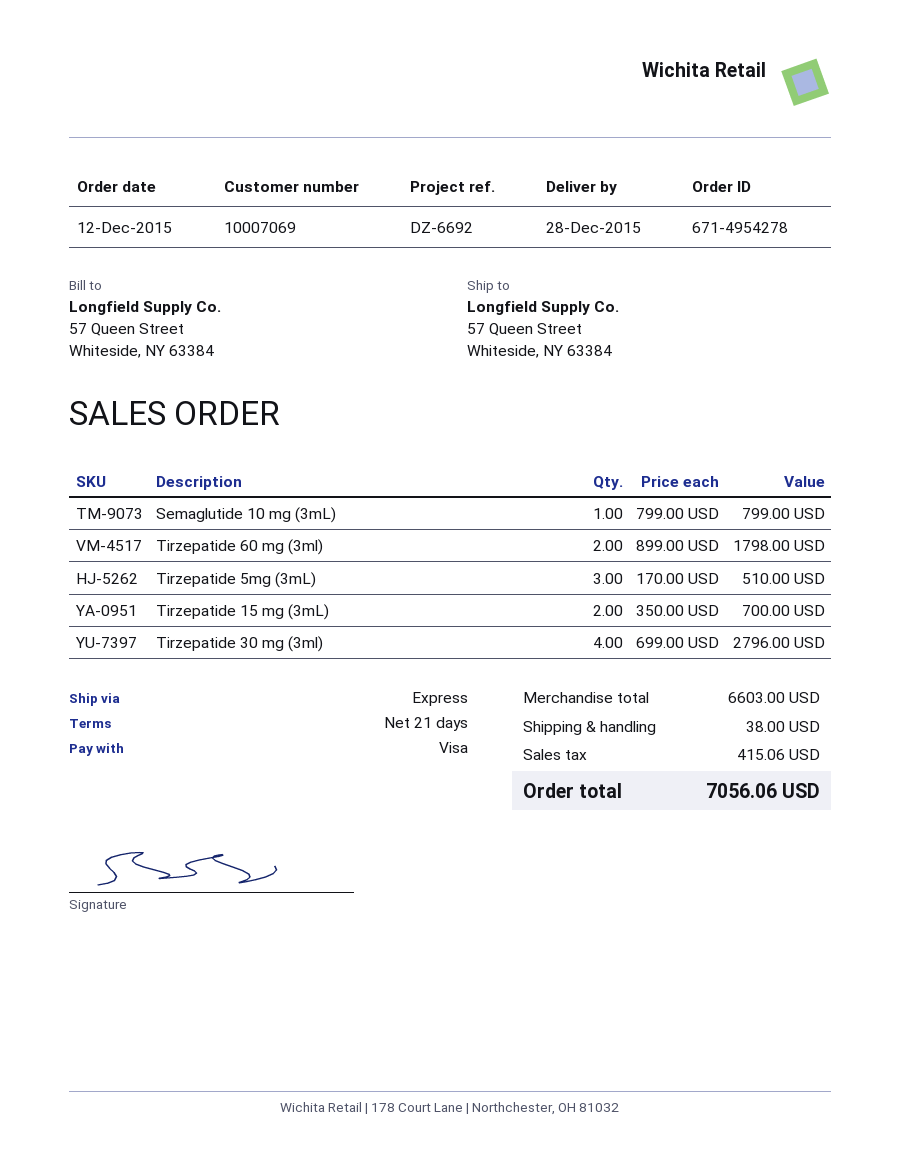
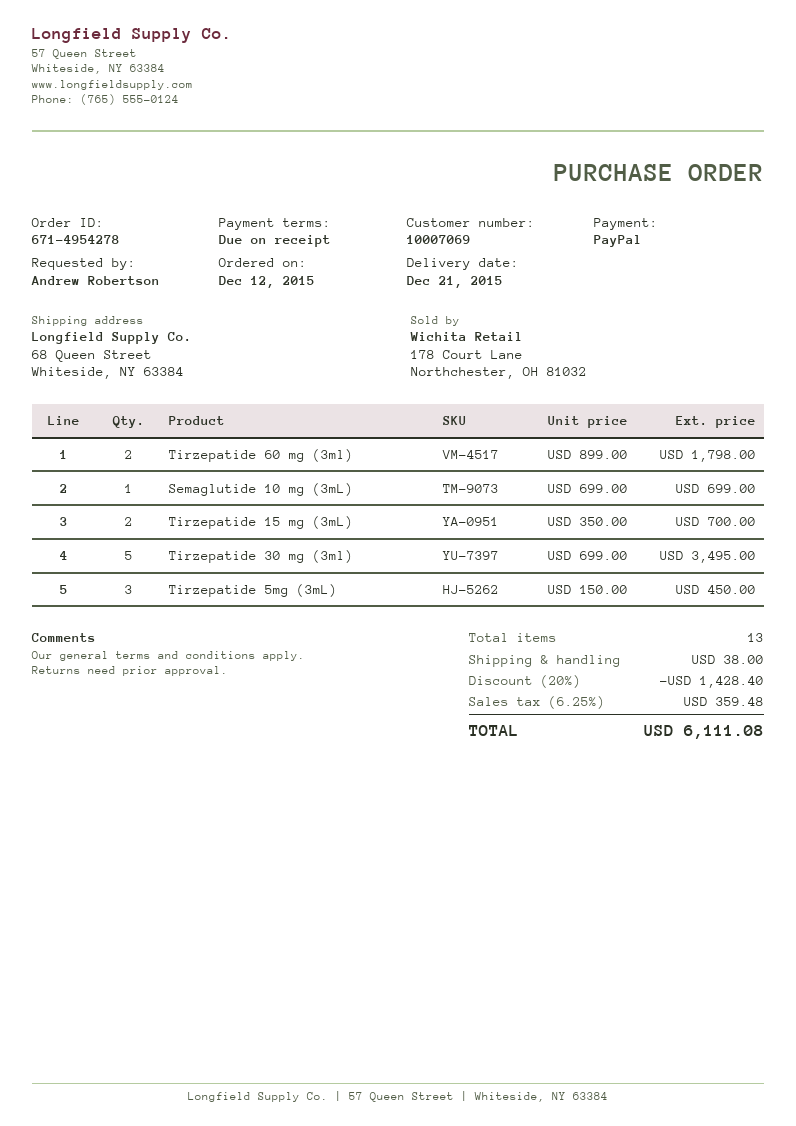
delivery date: 2015-12-28 -> 2015-12-21
payment terms: 21 days -> on receipt
payment method: Visa -> PayPal
ship to: 57 Queen Street, Whiteside, NY 63384 -> 68 Queen Street, Whiteside, NY 63384
Semaglutide 10 mg (3mL): 1 x 799.00 = 799.00 -> 1 x 699.00 = 699.00
Tirzepatide 5mg (3mL): 3 x 170.00 = 510.00 -> 3 x 150.00 = 450.00
Tirzepatide 30 mg (3ml): 4 x 699.00 = 2796.00 -> 5 x 699.00 = 3495.00
discount: none -> 20% = 1428.40
tax: 415.06 -> 359.48
total: 7056.06 -> 6111.08

